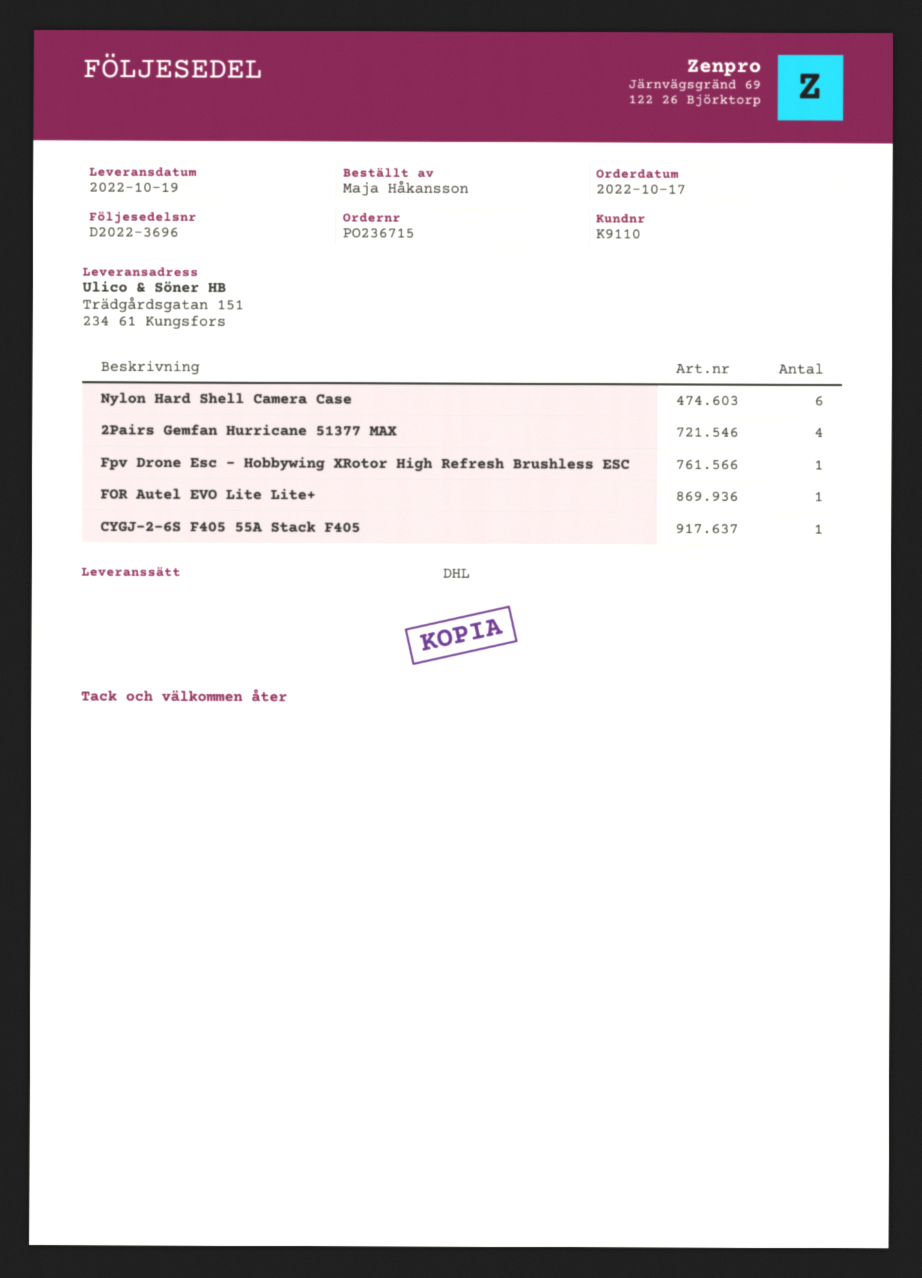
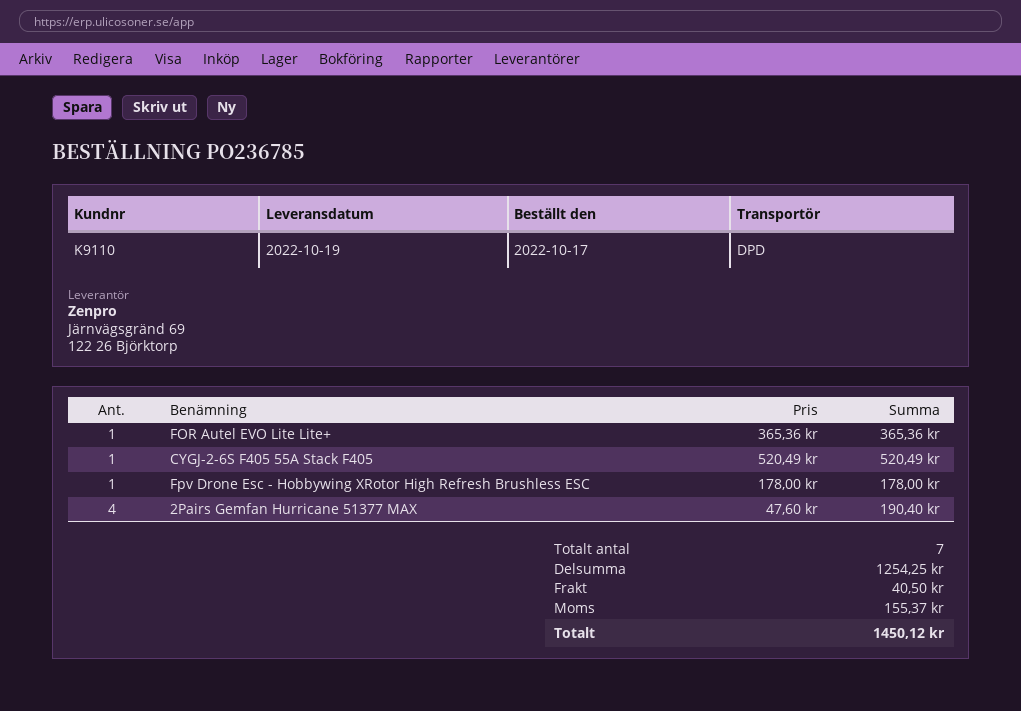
order number: PO236715 -> PO236785
shipping method: DHL -> DPD
Nylon Hard Shell Camera Case: 6 -> none

